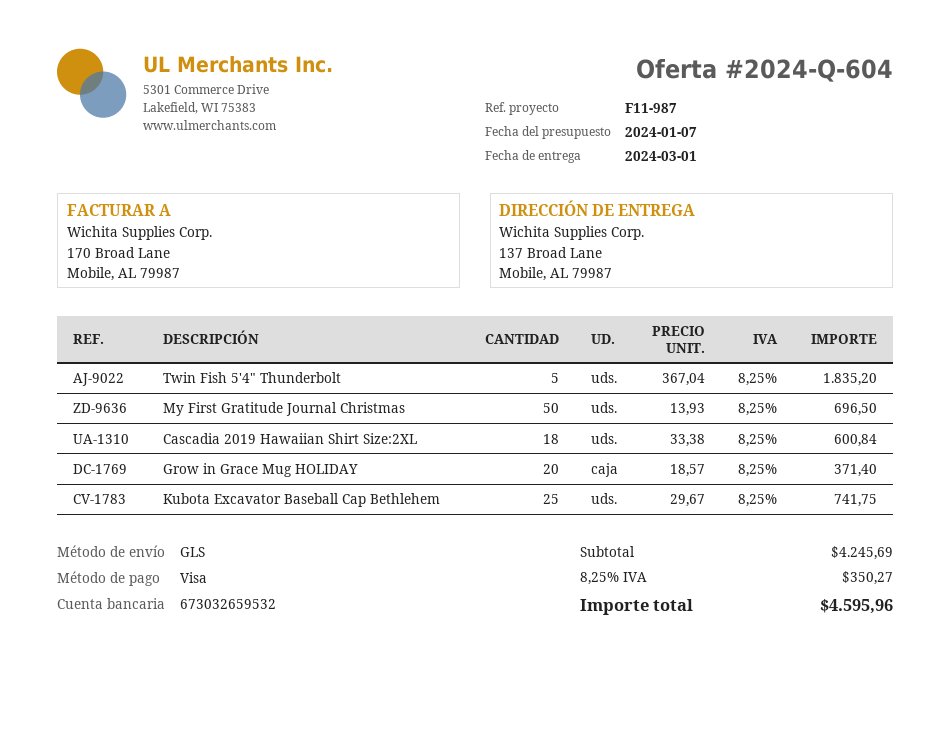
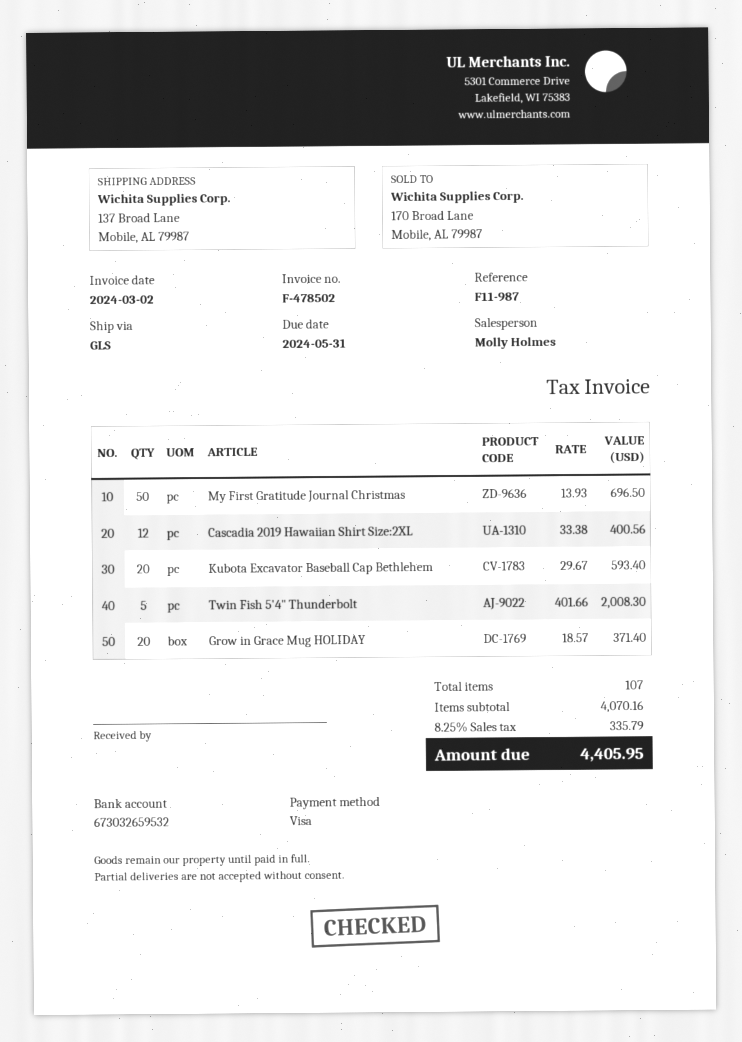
Twin Fish 5'4" Thunderbolt: 5 x 367.04 = 1835.20 -> 5 x 401.66 = 2008.30
Cascadia 2019 Hawaiian Shirt Size:2XL: 18 x 33.38 = 600.84 -> 12 x 33.38 = 400.56
Kubota Excavator Baseball Cap Bethlehem: 25 x 29.67 = 741.75 -> 20 x 29.67 = 593.40
subtotal: 4245.69 -> 4070.16
tax: 8.25% = 350.27 -> 8.25% = 335.79
total: 4595.96 -> 4405.95

